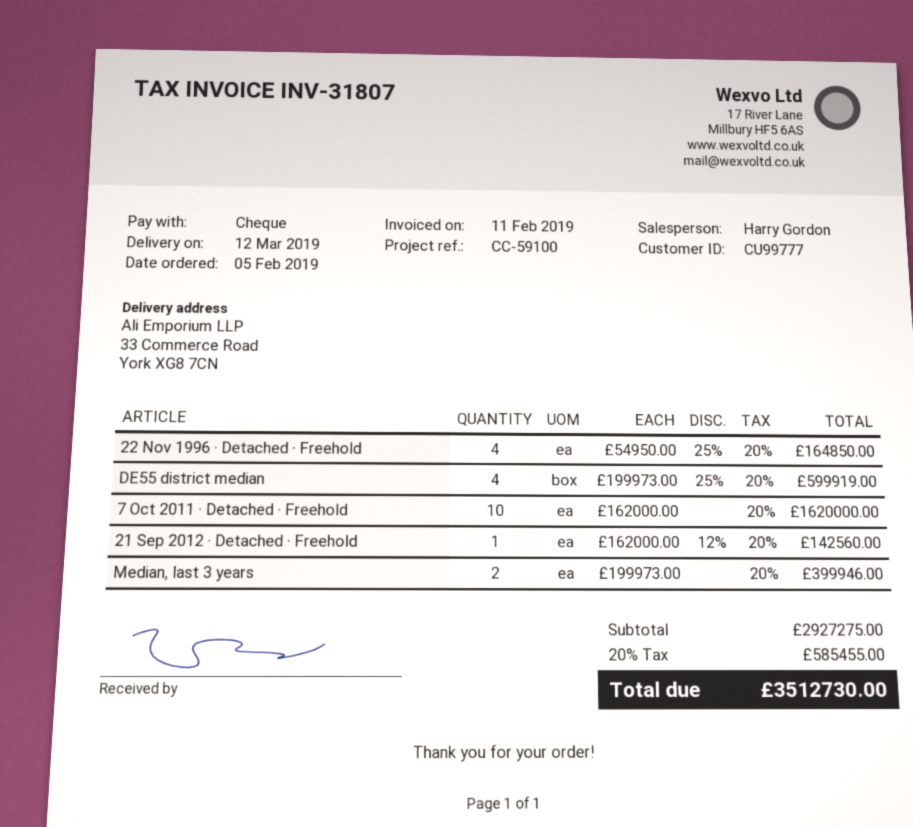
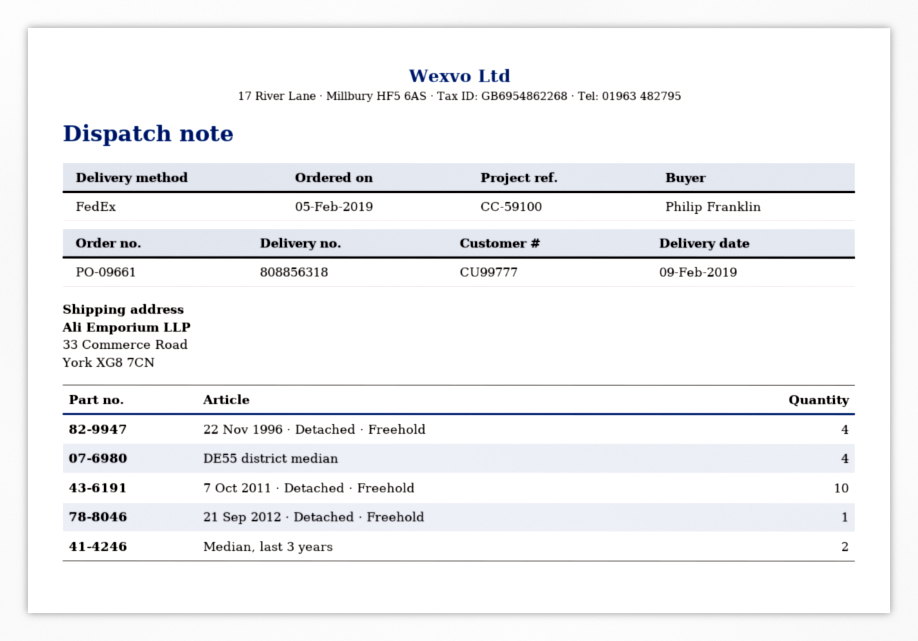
delivery date: 2019-03-12 -> 2019-02-09

